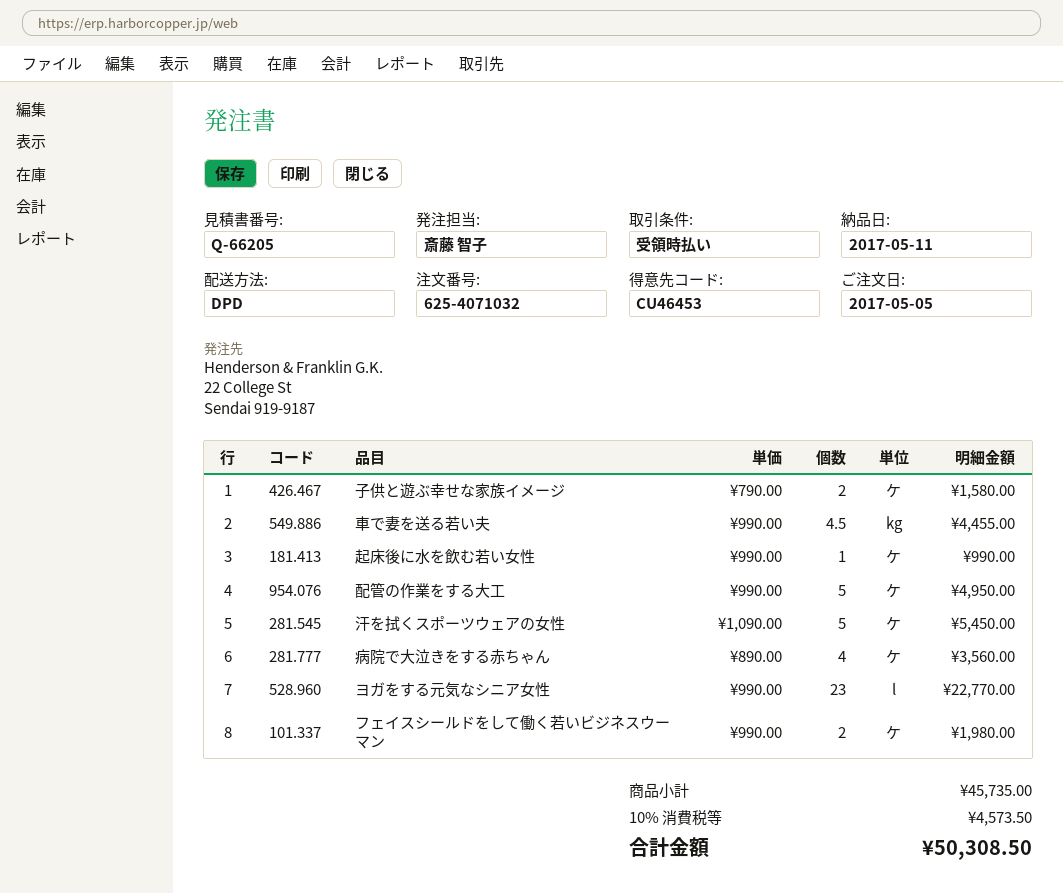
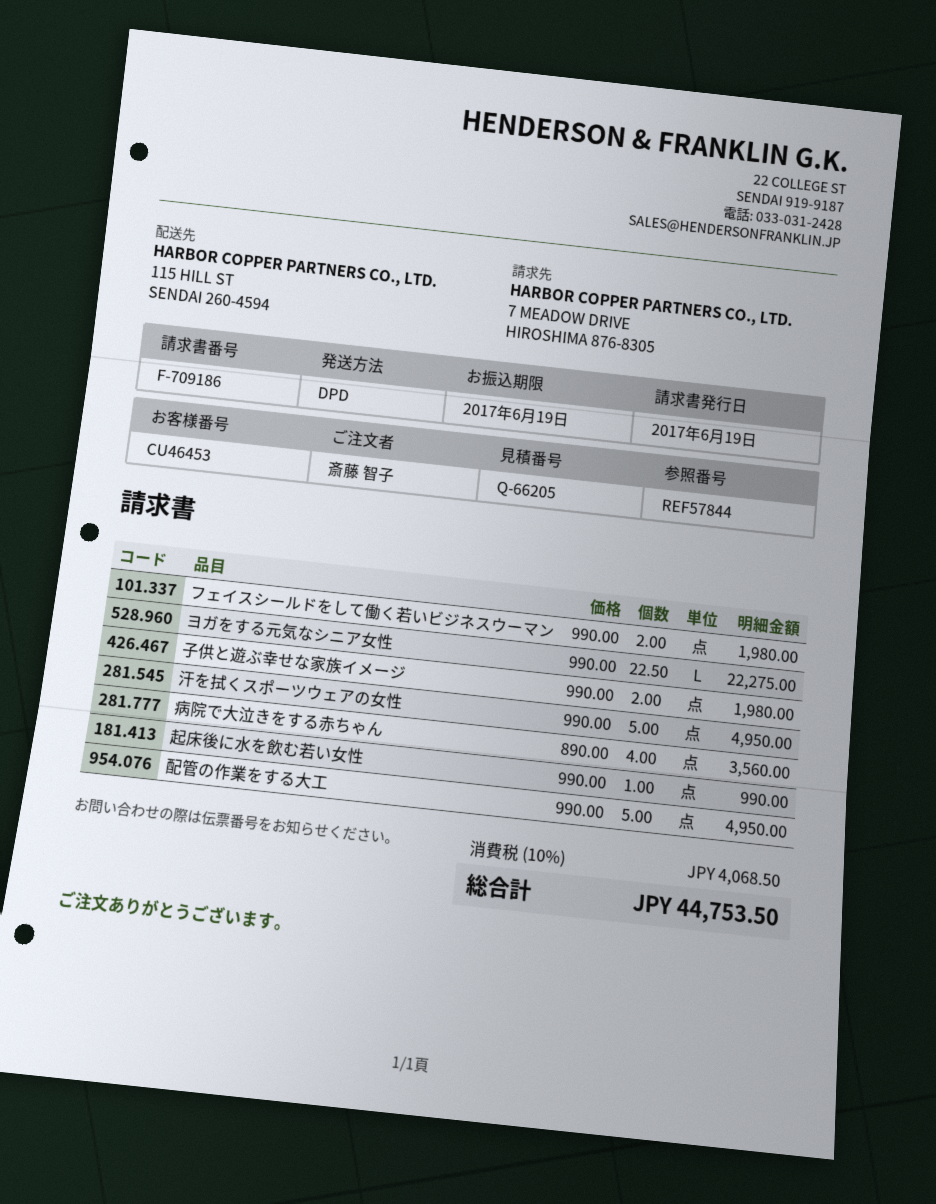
子供と遊ぶ幸せな家族イメージ: 2 x 790.00 = 1580.00 -> 2 x 990.00 = 1980.00
車で妻を送る若い夫: 4.5 x 990.00 = 4455.00 -> none
汗を拭くスポーツウェアの女性: 5 x 1090.00 = 5450.00 -> 5 x 990.00 = 4950.00
ヨガをする元気なシニア女性: 23 x 990.00 = 22770.00 -> 22.5 x 990.00 = 22275.00
tax: 10% = 4573.50 -> 10% = 4068.50
total: 50308.50 -> 44753.50

